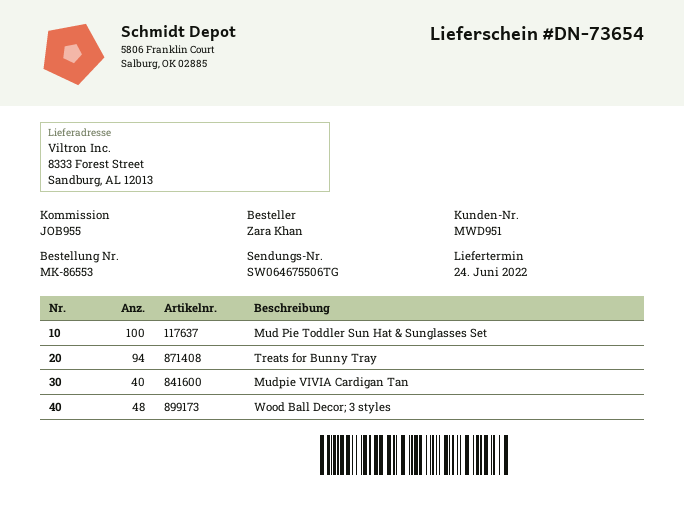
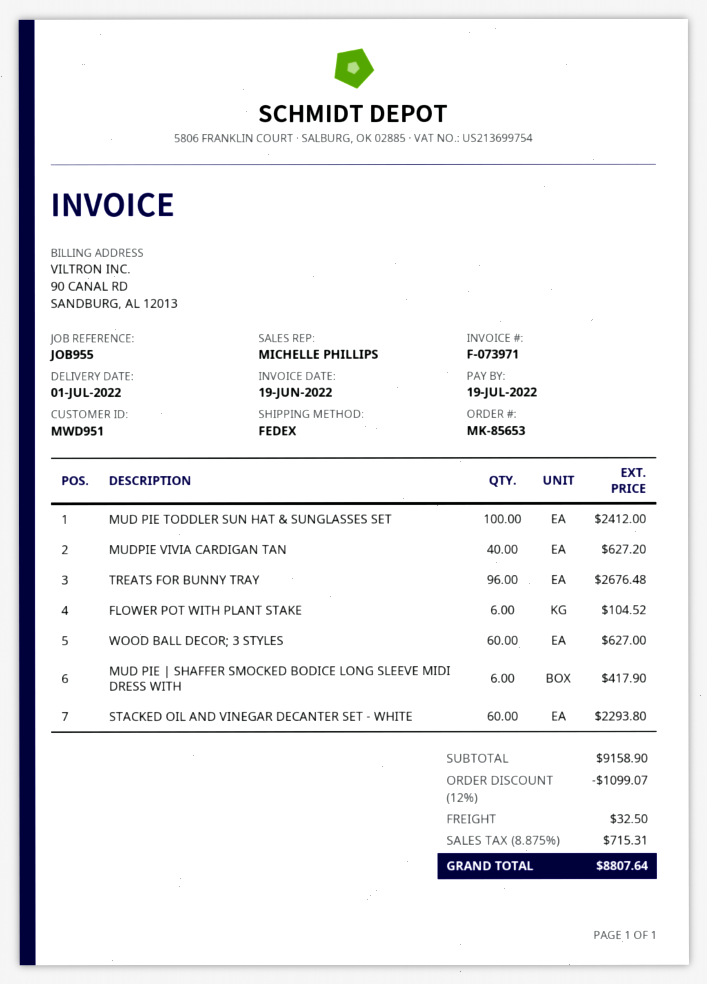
order number: MK-86553 -> MK-85653
delivery date: 2022-06-24 -> 2022-07-01
Treats for Bunny Tray: 94 -> 96
Wood Ball Decor; 3 styles: 48 -> 60
FLOWER POT WITH PLANT STAKE: none -> 6
MUD PIE | SHAFFER SMOCKED BODICE LONG SLEEVE MIDI DRESS WITH: none -> 6
STACKED OIL AND VINEGAR DECANTER SET - WHITE: none -> 60

